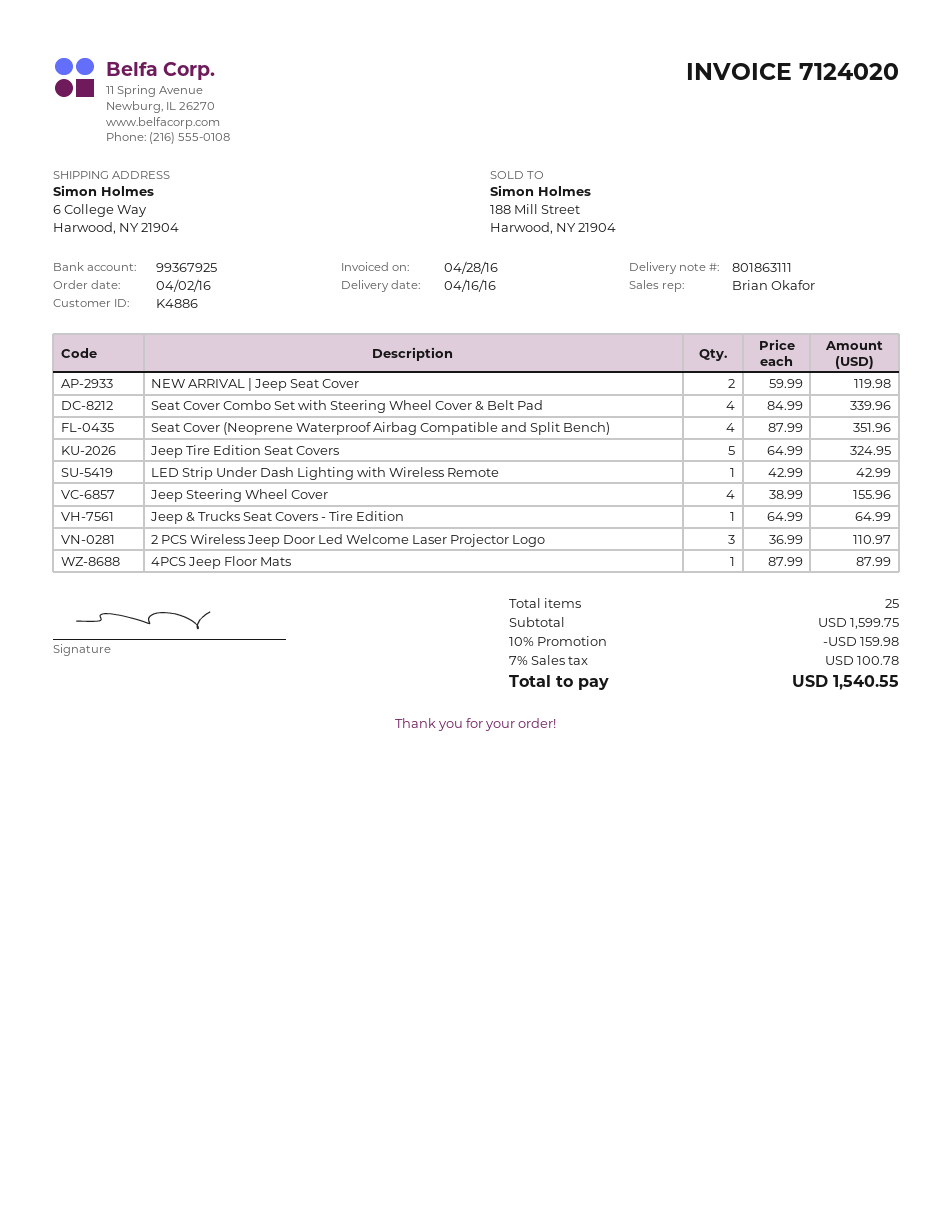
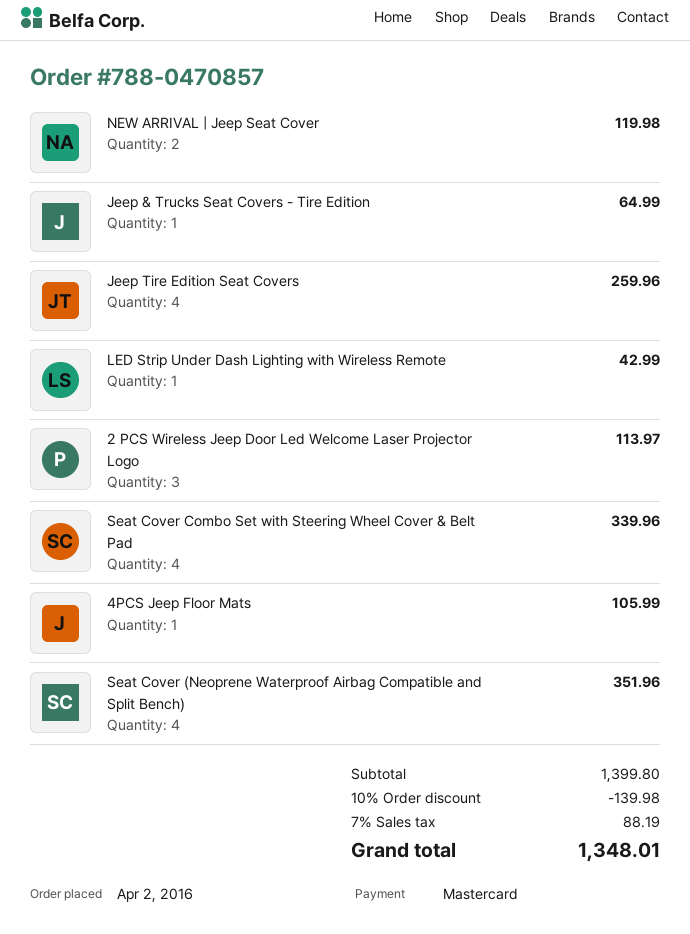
Jeep Tire Edition Seat Covers: 5 for 324.95 -> 4 for 259.96
Jeep Steering Wheel Cover: 4 for 155.96 -> none
2 PCS Wireless Jeep Door Led Welcome Laser Projector Logo: 3 for 110.97 -> 3 for 113.97
4PCS Jeep Floor Mats: 1 for 87.99 -> 1 for 105.99
subtotal: 1599.75 -> 1399.80
discount: 10% = 159.98 -> 10% = 139.98
tax: 7% = 100.78 -> 7% = 88.19
total: 1540.55 -> 1348.01

